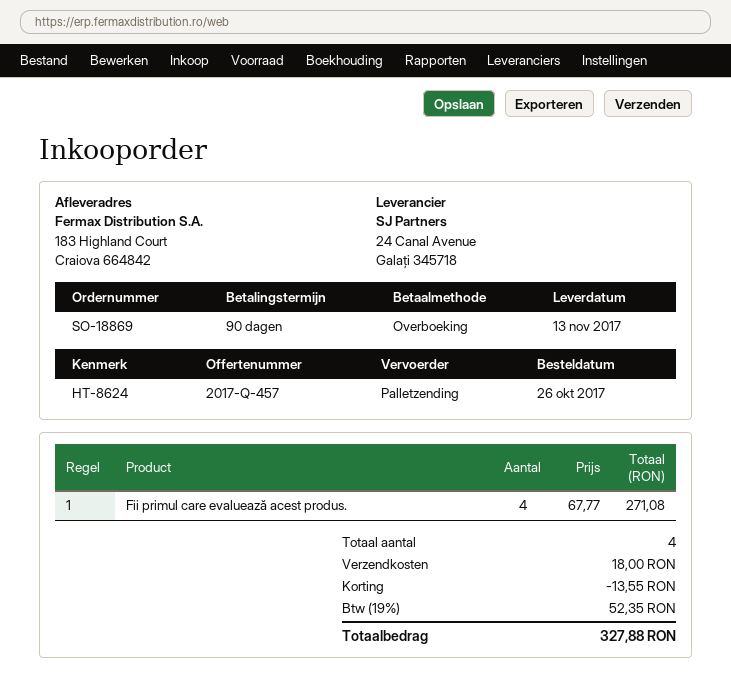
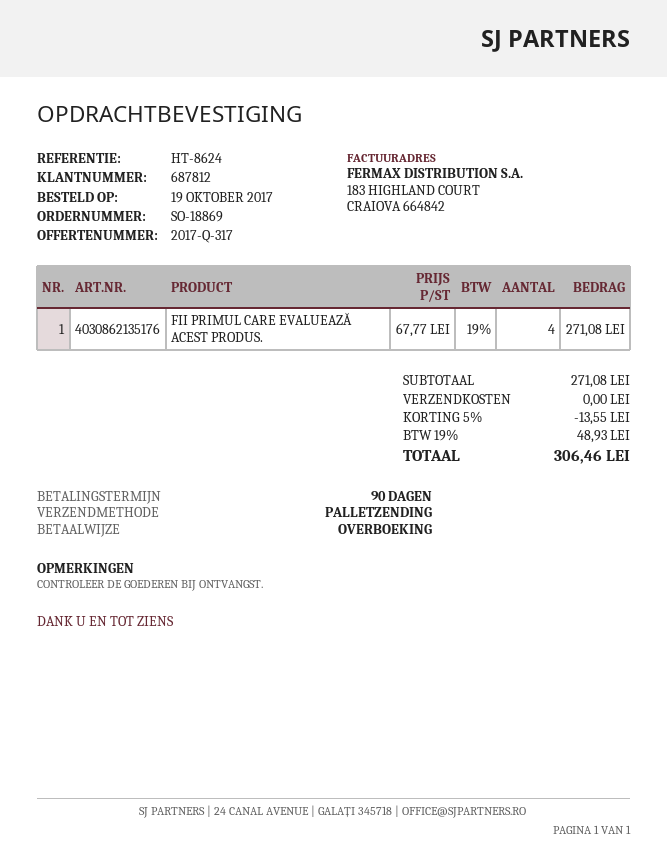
quote number: 2017-Q-457 -> 2017-Q-317
order date: 2017-10-26 -> 2017-10-19
shipping: 18.00 -> 0.00
tax: 19% = 52.35 -> 19% = 48.93
total: 327.88 -> 306.46

